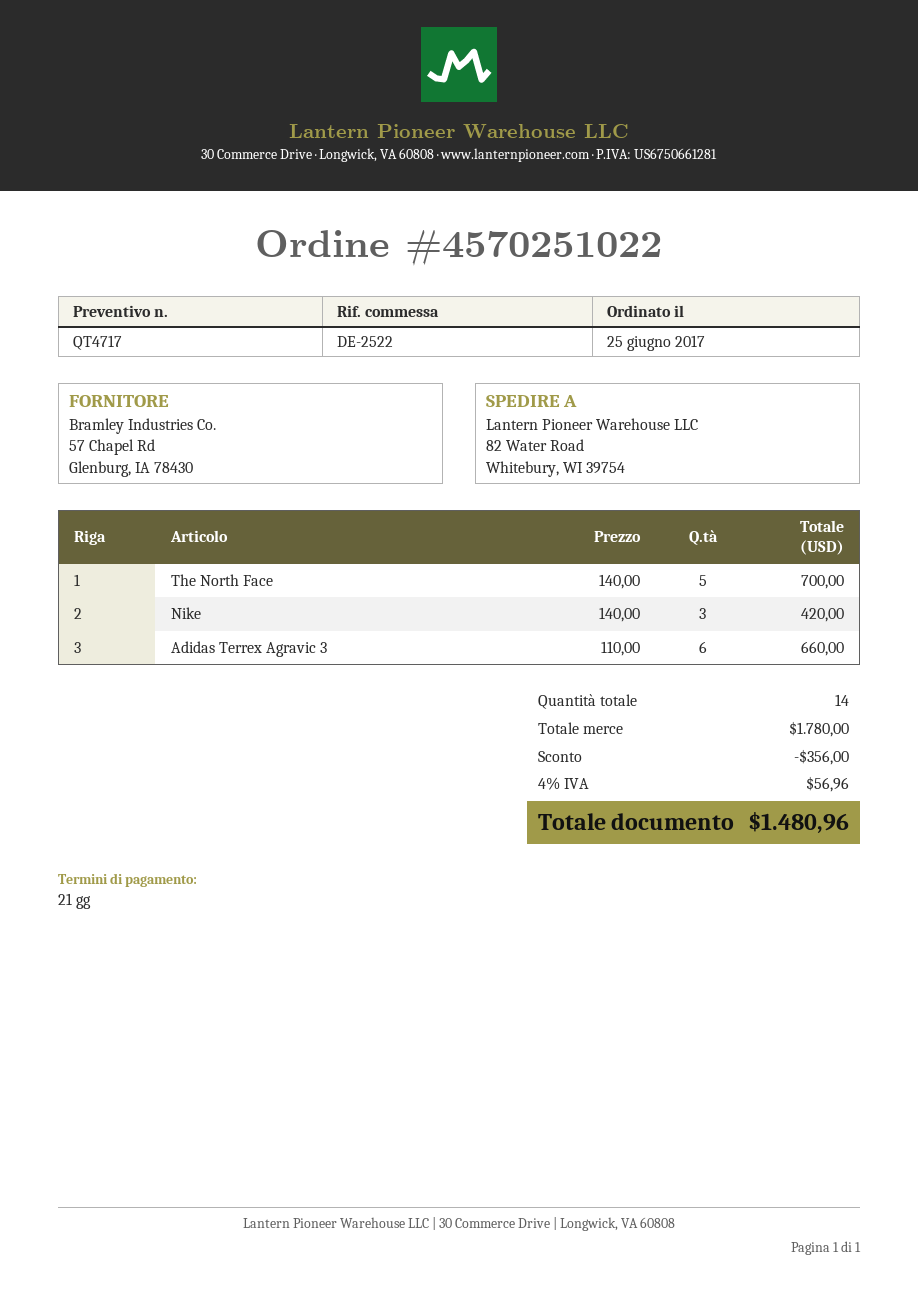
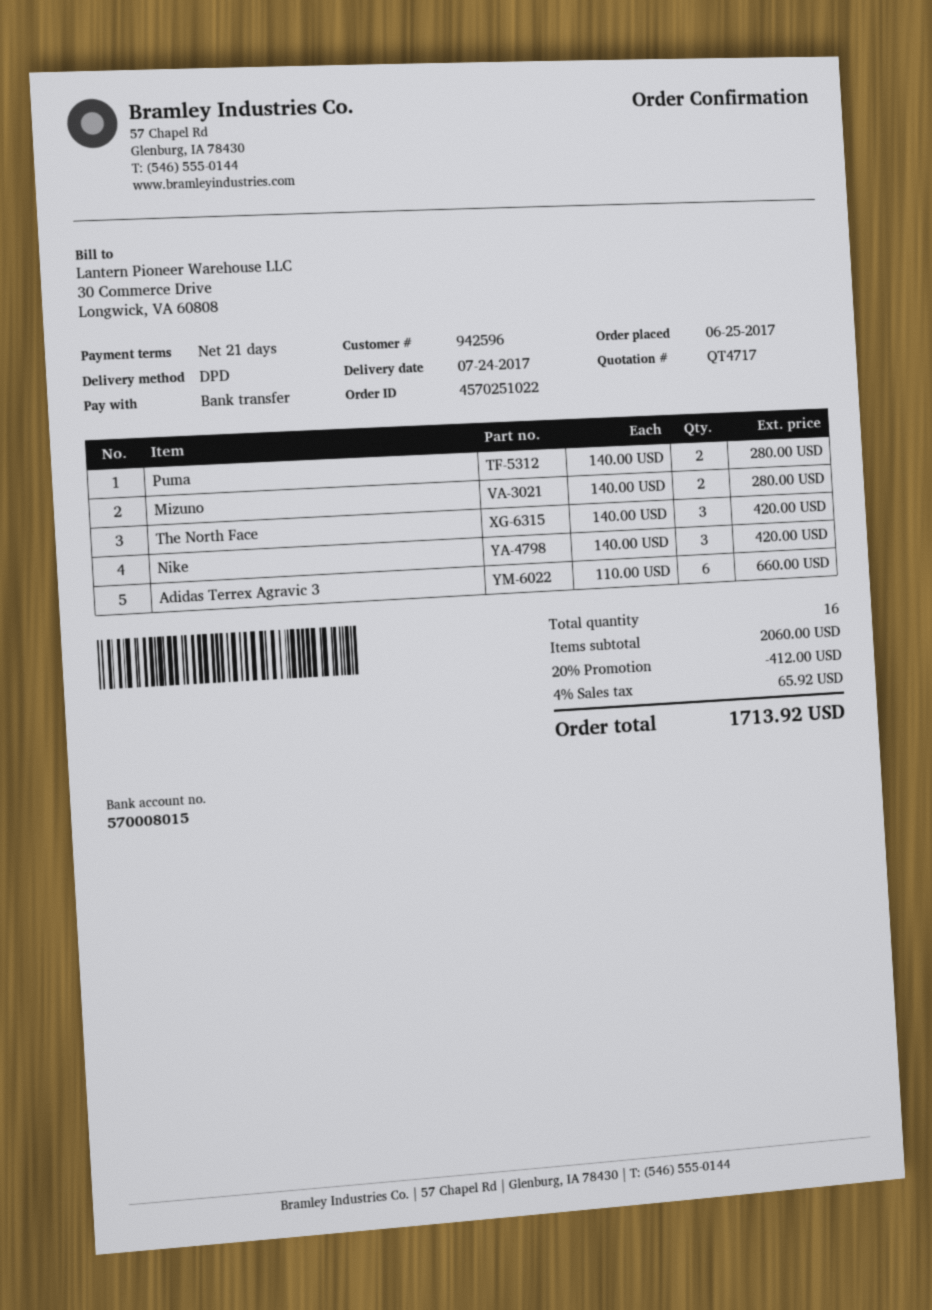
The North Face: 5 x 140.00 = 700.00 -> 3 x 140.00 = 420.00
Puma: none -> 2 x 140.00 = 280.00
Mizuno: none -> 2 x 140.00 = 280.00
total quantity: 14 -> 16
subtotal: 1780.00 -> 2060.00
discount: 356.00 -> 412.00
tax: 4% = 56.96 -> 4% = 65.92
total: 1480.96 -> 1713.92

